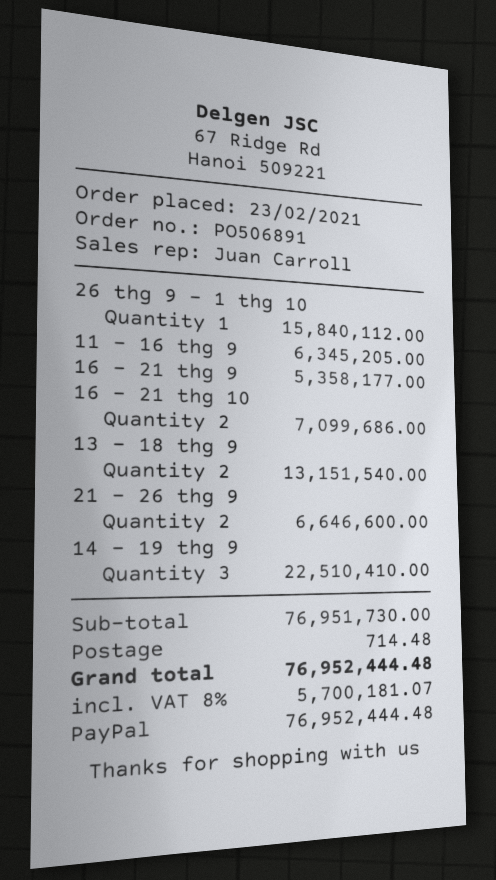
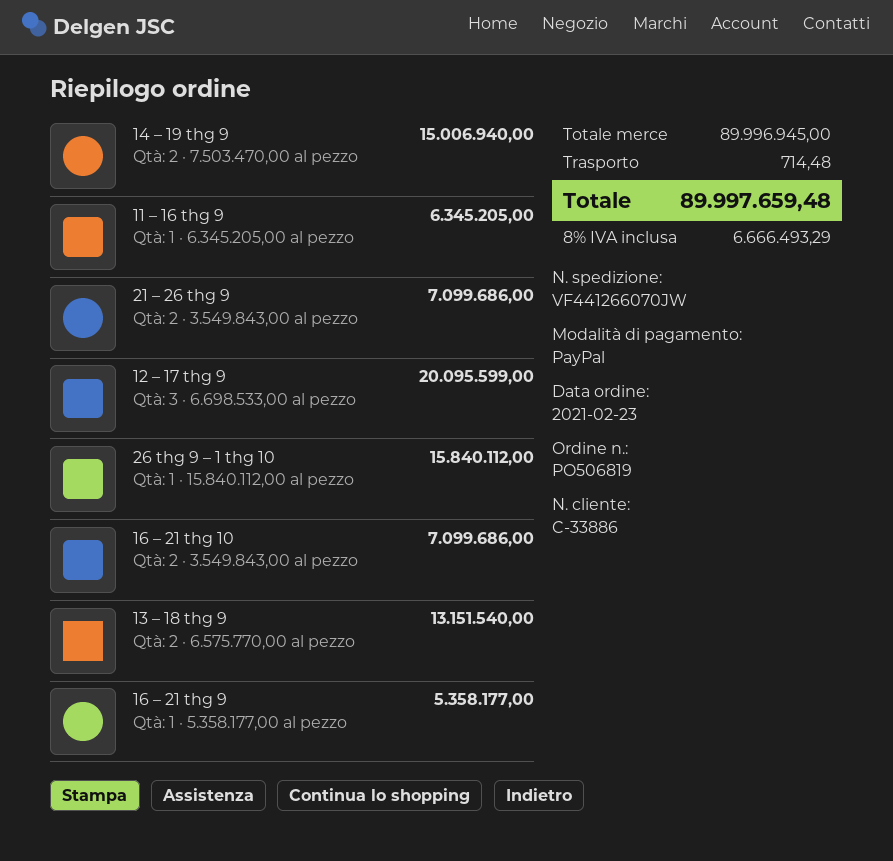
order number: PO506891 -> PO506819
21 – 26 thg 9: 2 for 6646600.00 -> 2 for 7099686.00
14 – 19 thg 9: 3 for 22510410.00 -> 2 for 15006940.00
12 – 17 thg 9: none -> 3 for 20095599.00
subtotal: 76951730.00 -> 89996945.00
tax: 8% = 5700181.07 -> 8% = 6666493.29
total: 76952444.48 -> 89997659.48

